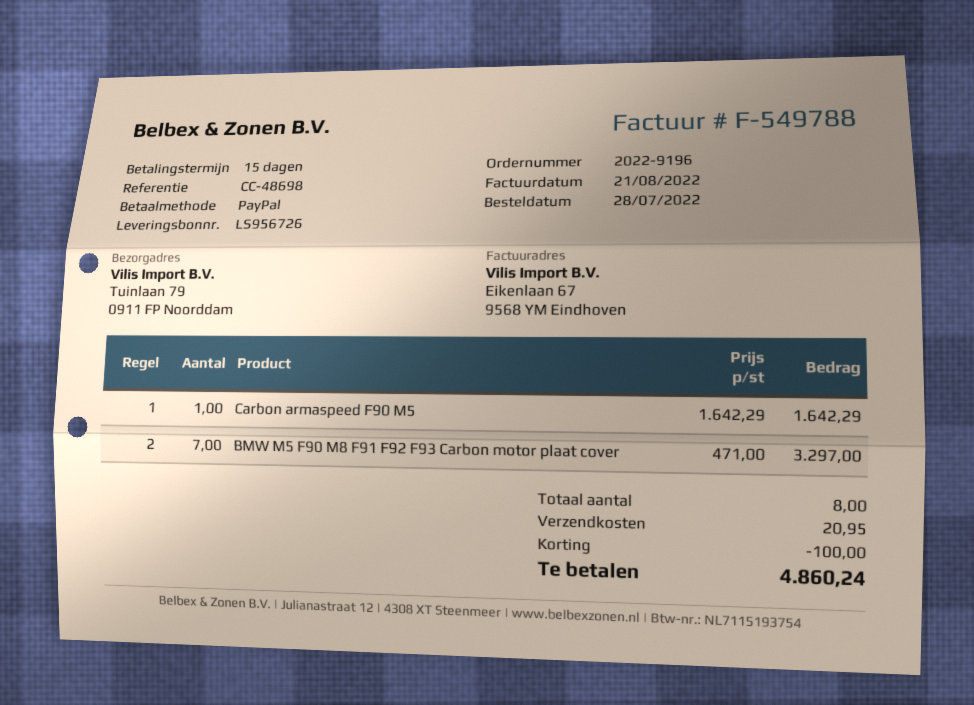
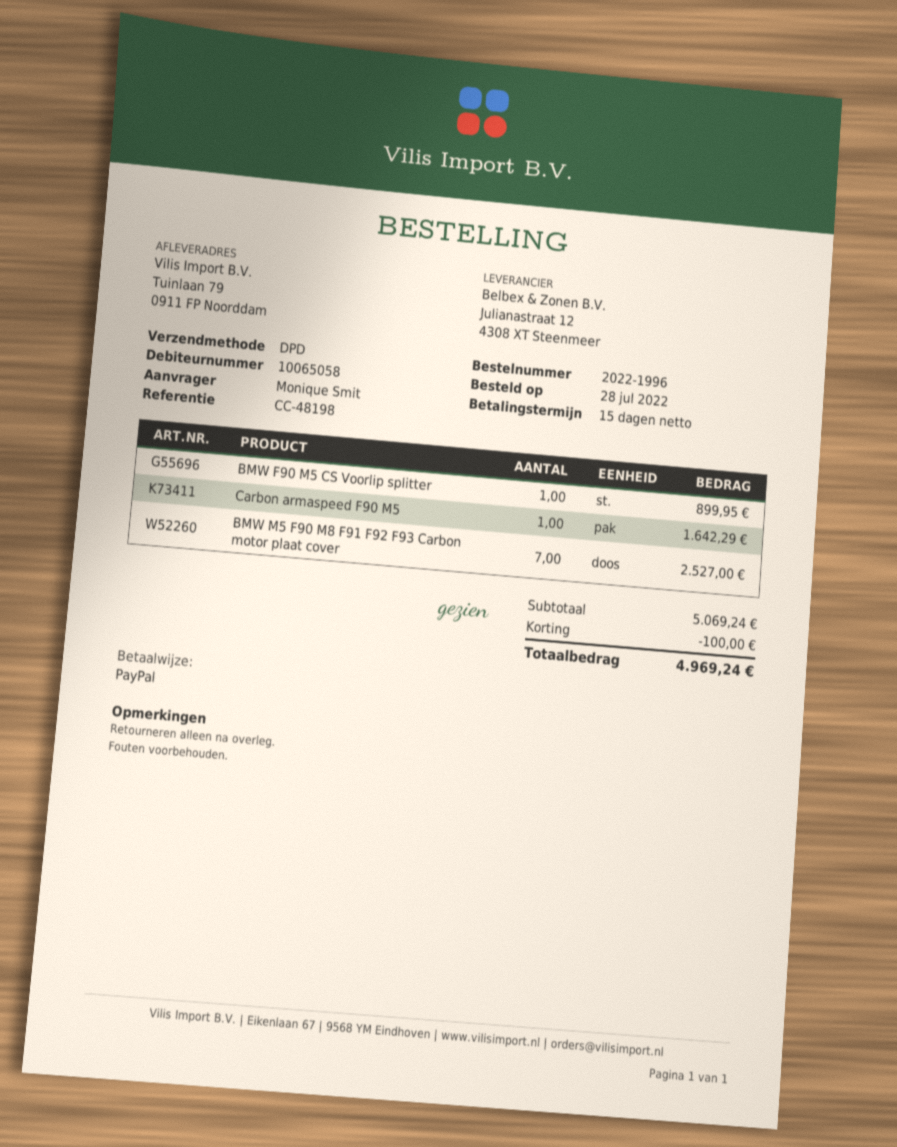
order number: 2022-9196 -> 2022-1996
reference: CC-48698 -> CC-48198
BMW M5 F90 M8 F91 F92 F93 Carbon motor plaat cover: 7 for 3297.00 -> 7 for 2527.00
BMW F90 M5 CS Voorlip splitter: none -> 1 for 899.95
shipping: 20.95 -> none
total: 4860.24 -> 4969.24

